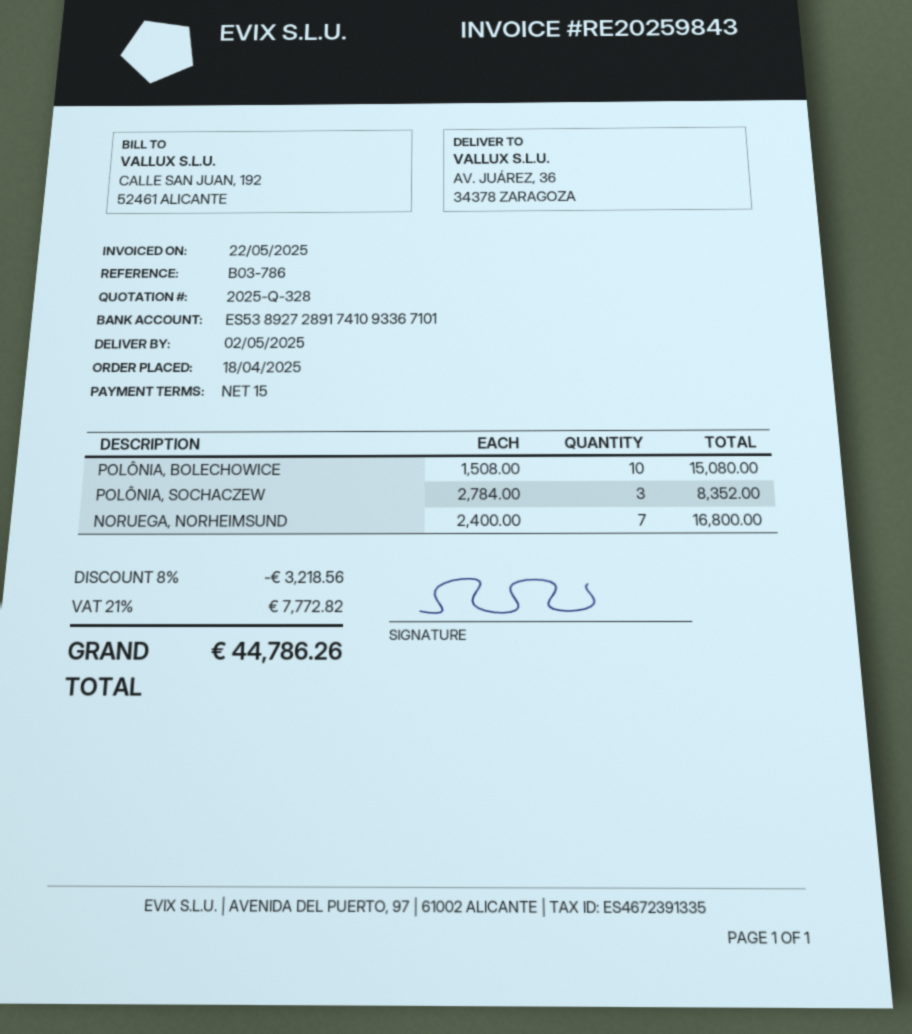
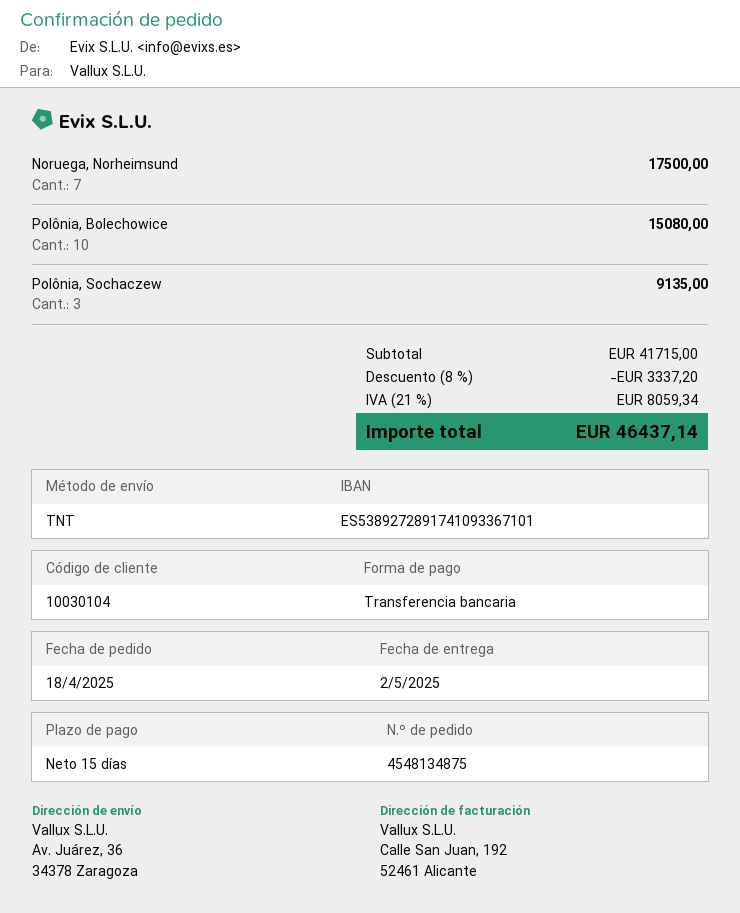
POLÔNIA, SOCHACZEW: 3 for 8352.00 -> 3 for 9135.00
NORUEGA, NORHEIMSUND: 7 for 16800.00 -> 7 for 17500.00
discount: 8% = 3218.56 -> 8% = 3337.20
tax: 21% = 7772.82 -> 21% = 8059.34
total: 44786.26 -> 46437.14

